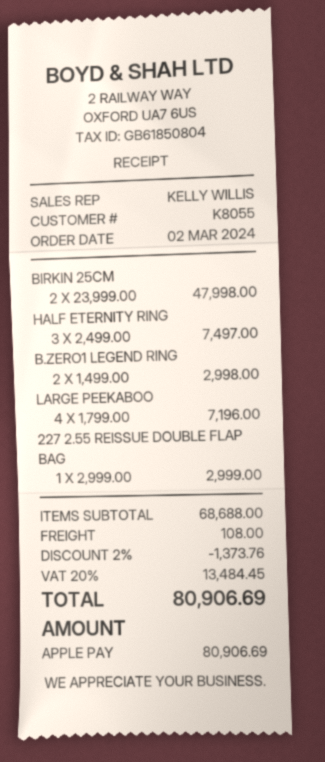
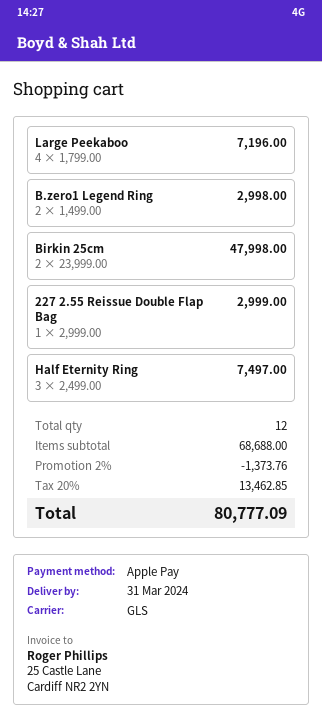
shipping: 108.00 -> none
tax: 20% = 13484.45 -> 20% = 13462.85
total: 80906.69 -> 80777.09

